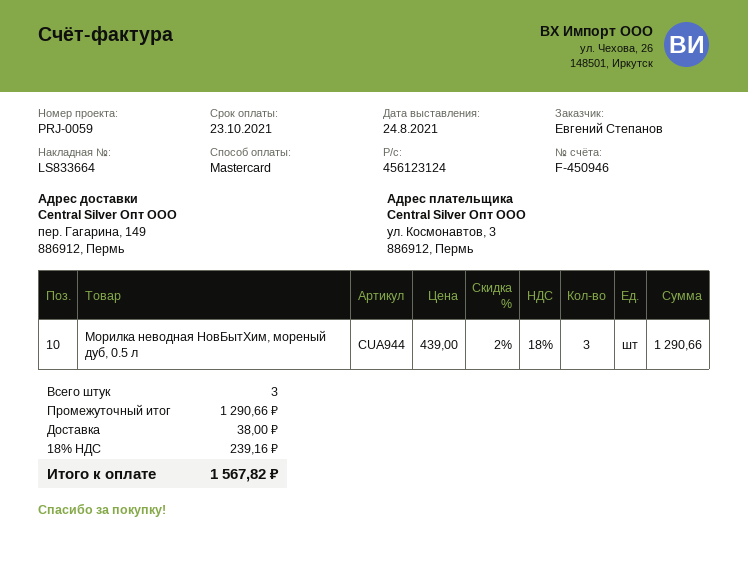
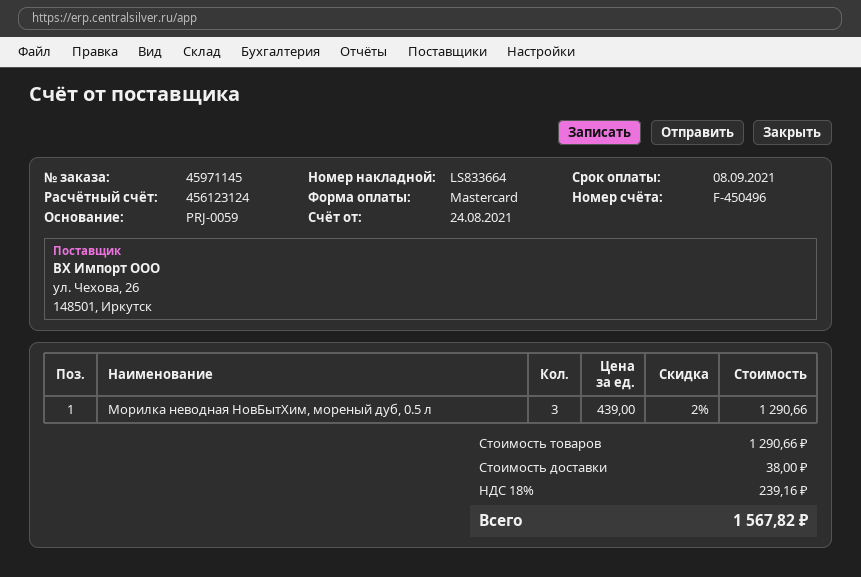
invoice number: F-450946 -> F-450496
due date: 2021-10-23 -> 2021-09-08

